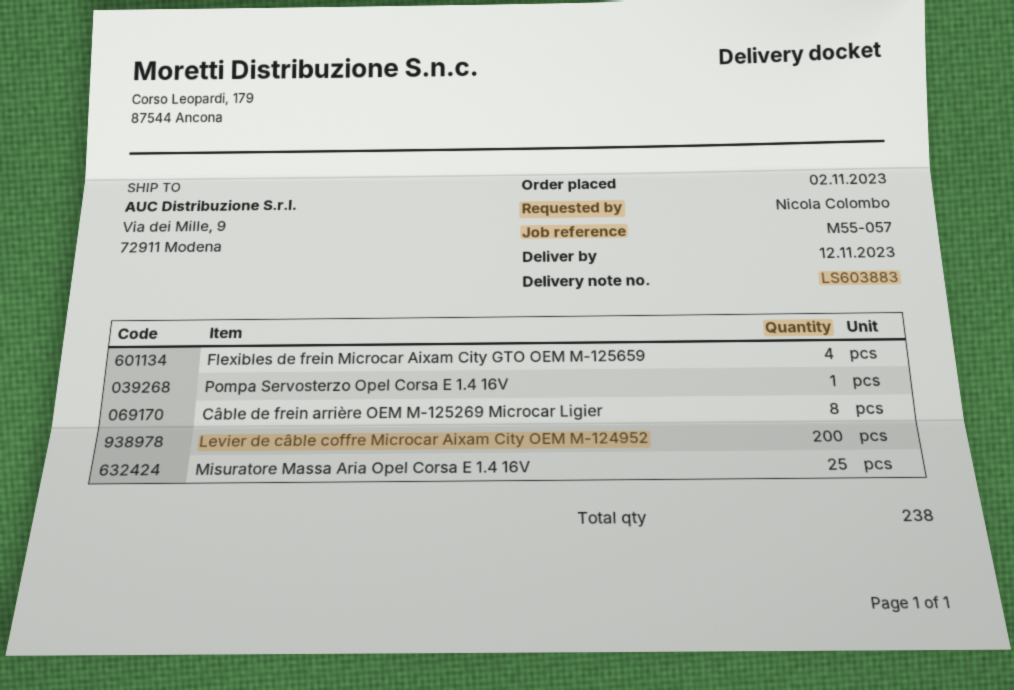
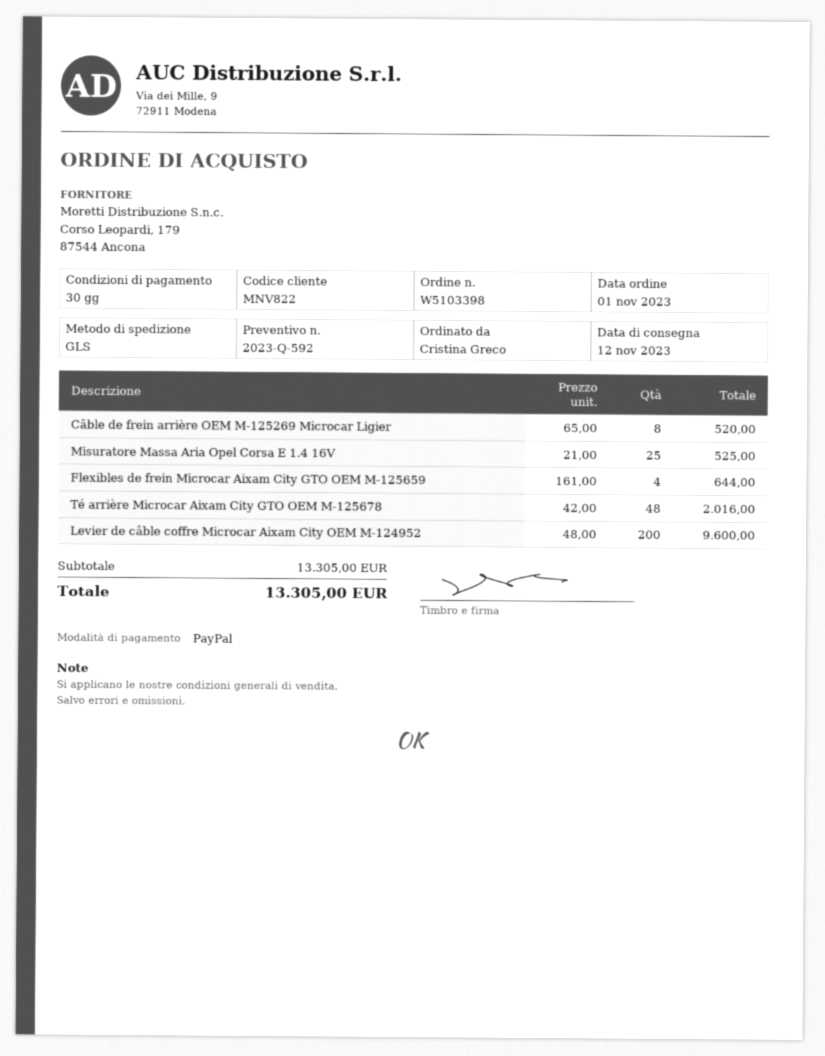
order date: 2023-11-02 -> 2023-11-01
ordered by: Nicola Colombo -> Cristina Greco
Pompa Servosterzo Opel Corsa E 1.4 16V: 1 -> none
Té arrière Microcar Aixam City GTO OEM M-125678: none -> 48

